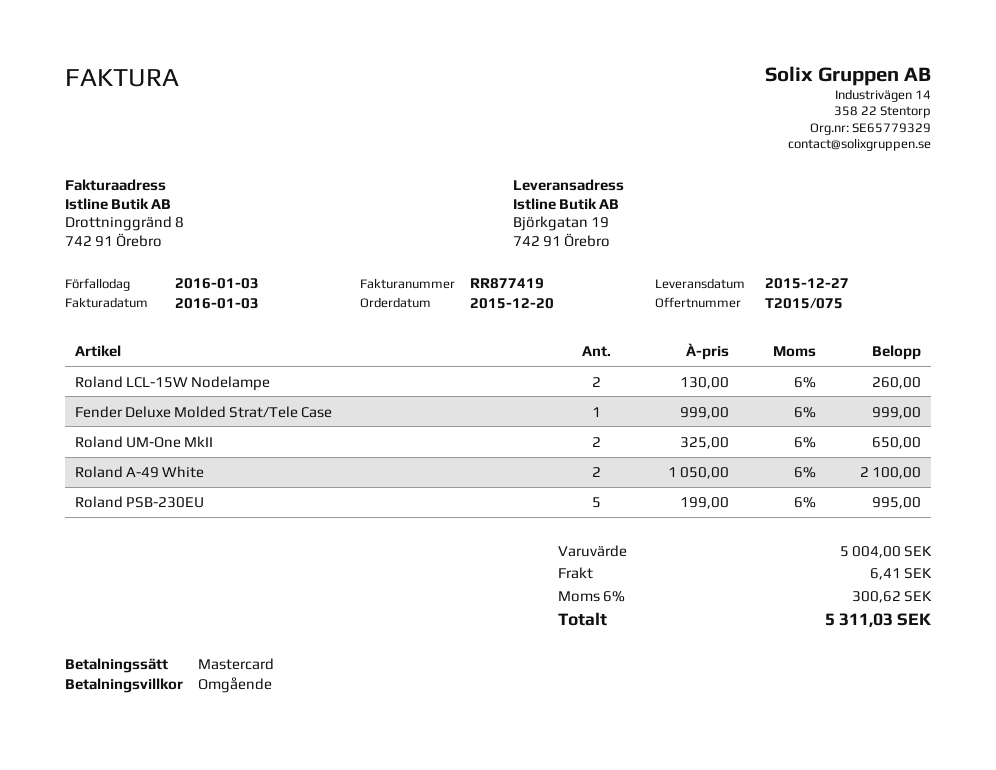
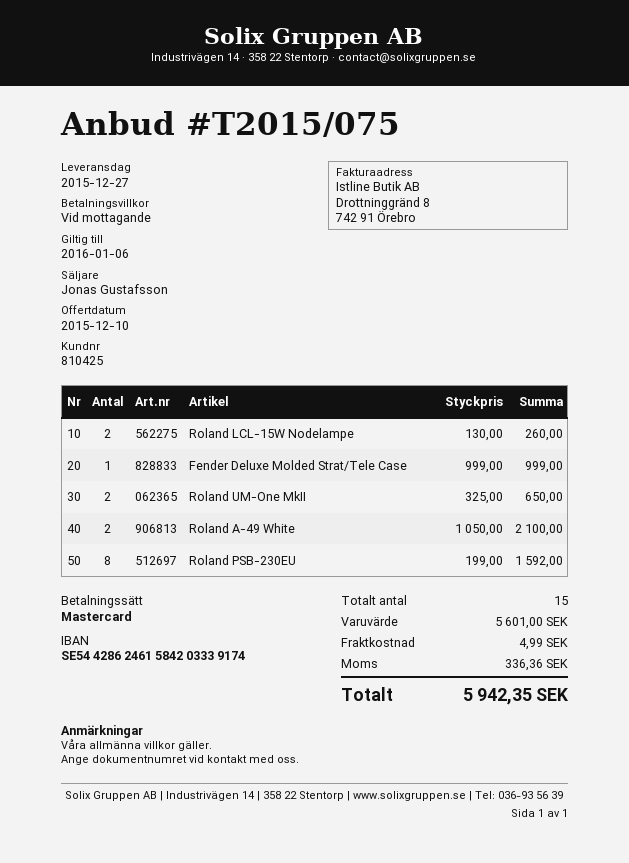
Roland PSB-230EU: 5 x 199.00 = 995.00 -> 8 x 199.00 = 1592.00
subtotal: 5004.00 -> 5601.00
shipping: 6.41 -> 4.99
tax: 300.62 -> 336.36
total: 5311.03 -> 5942.35

